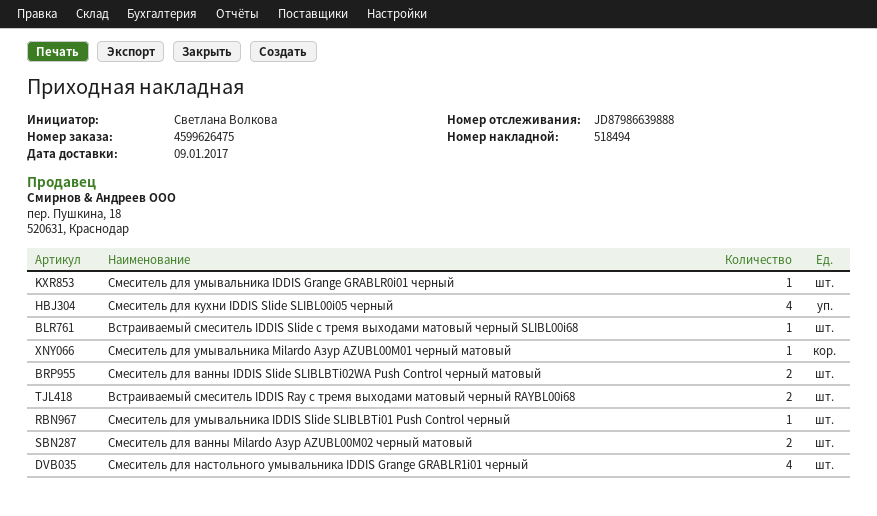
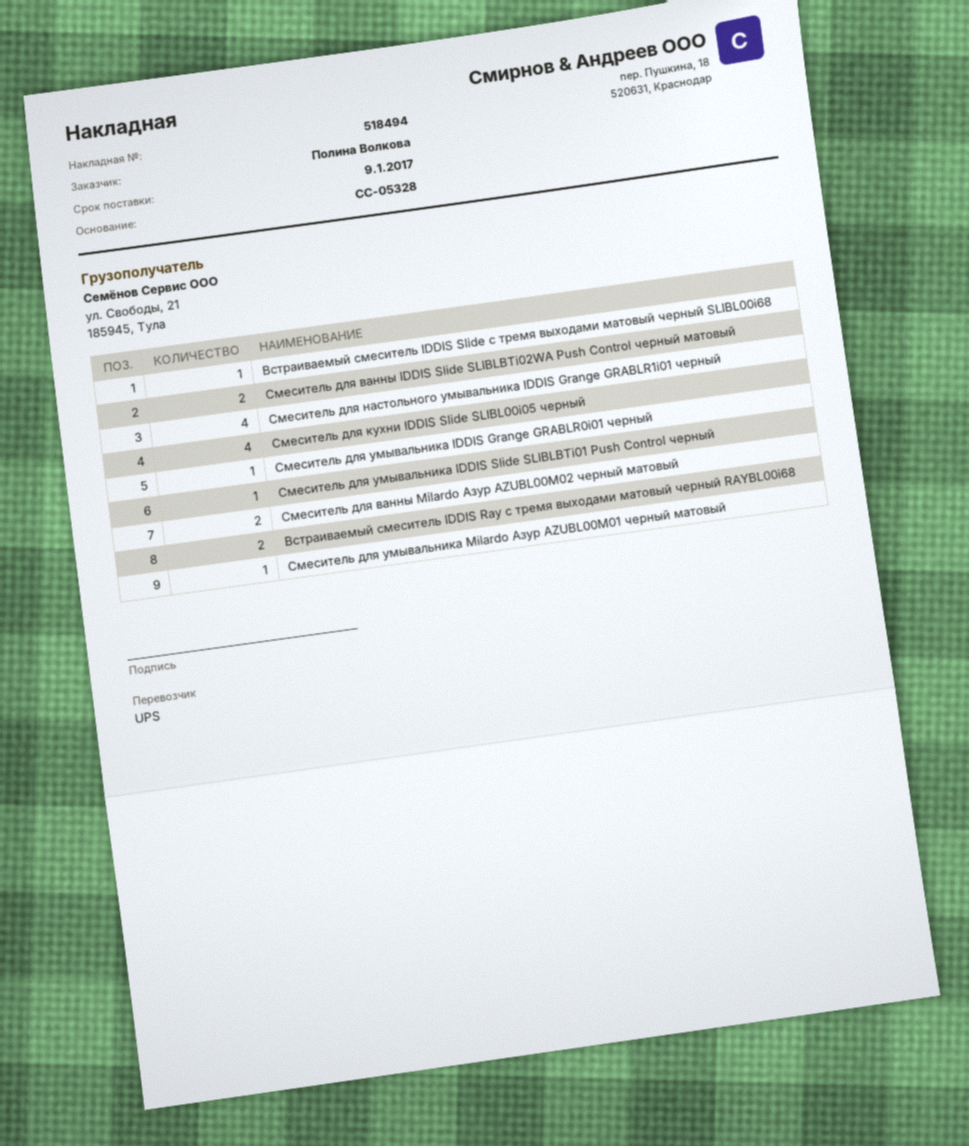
ordered by: Светлана Волкова -> Полина Волкова

